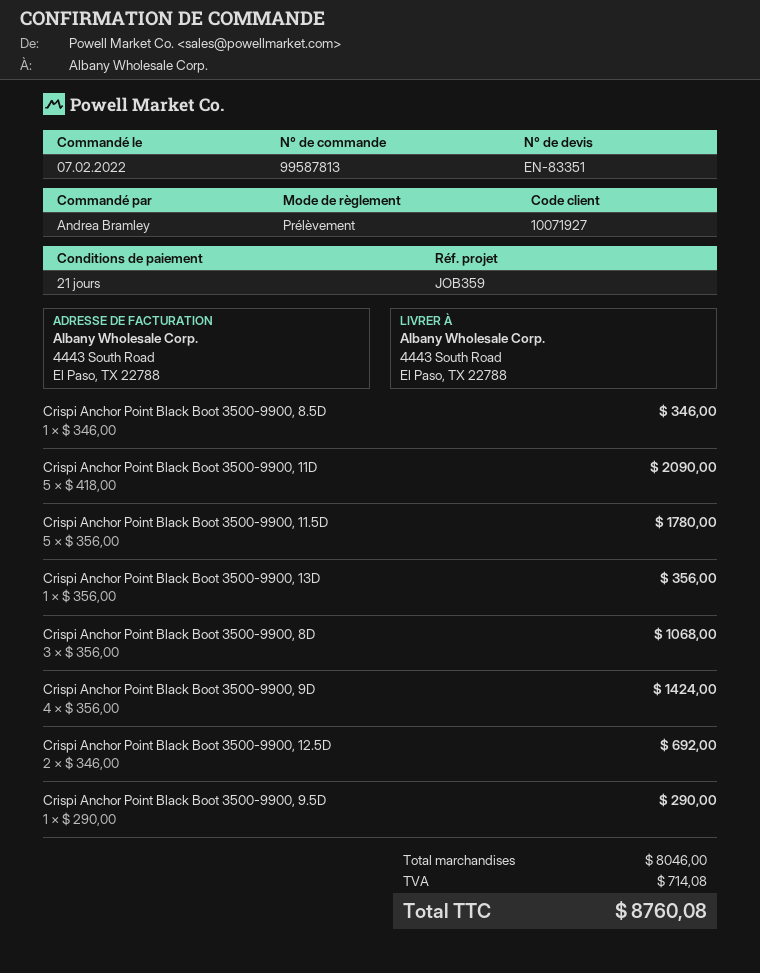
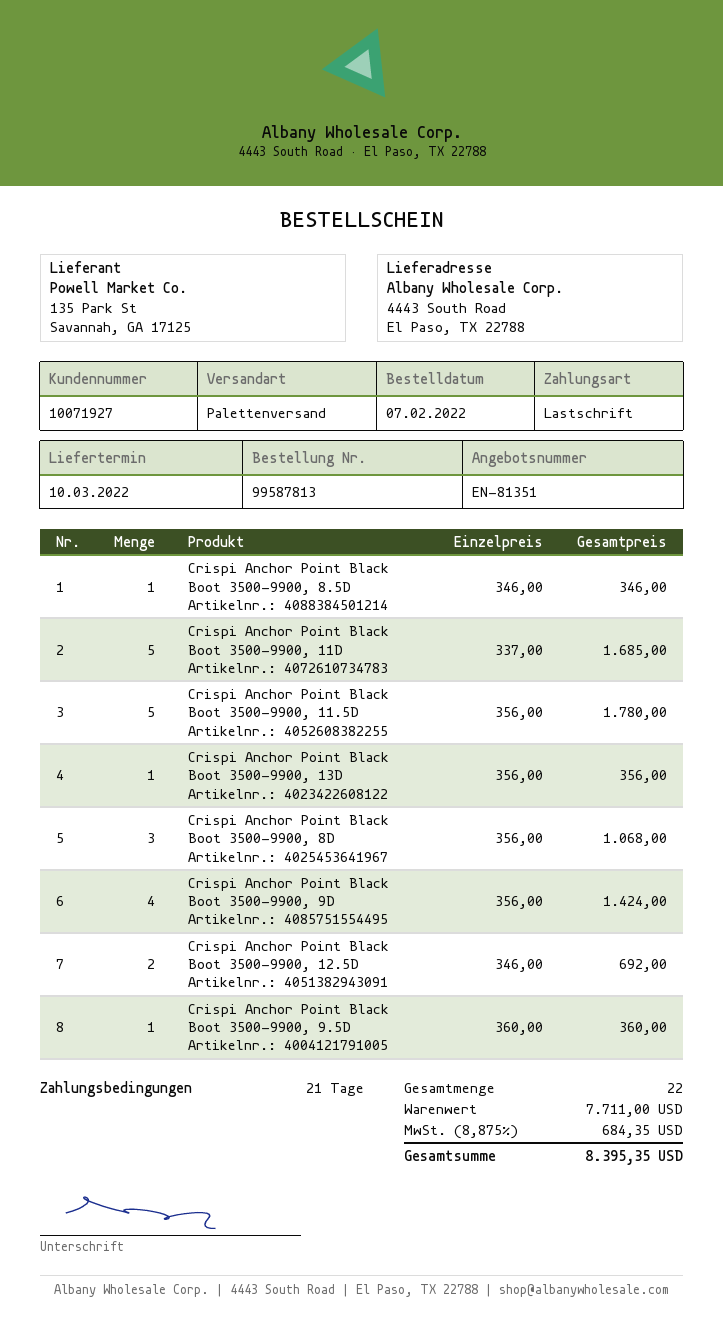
quote number: EN-83351 -> EN-81351
Crispi Anchor Point Black Boot 3500-9900, 11D: 5 x 418.00 = 2090.00 -> 5 x 337.00 = 1685.00
Crispi Anchor Point Black Boot 3500-9900, 9.5D: 1 x 290.00 = 290.00 -> 1 x 360.00 = 360.00
subtotal: 8046.00 -> 7711.00
tax: 714.08 -> 684.35
total: 8760.08 -> 8395.35

